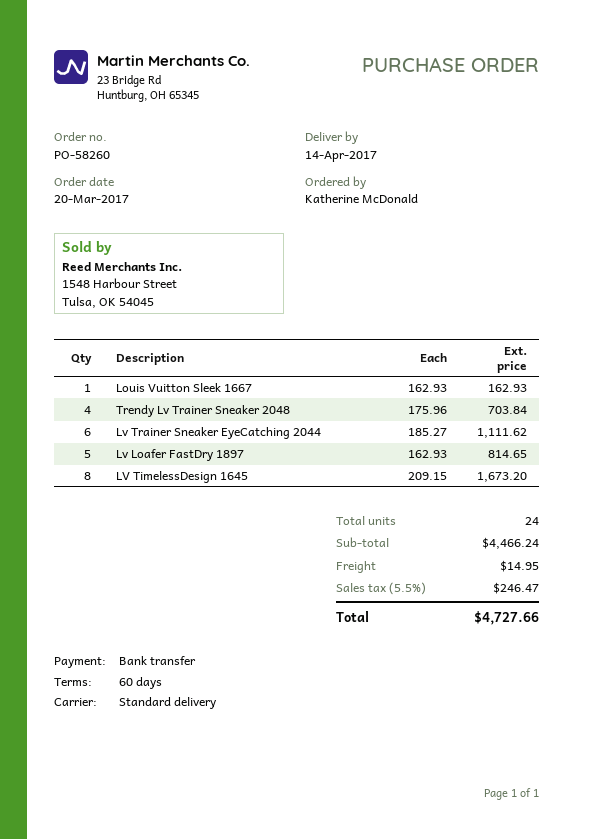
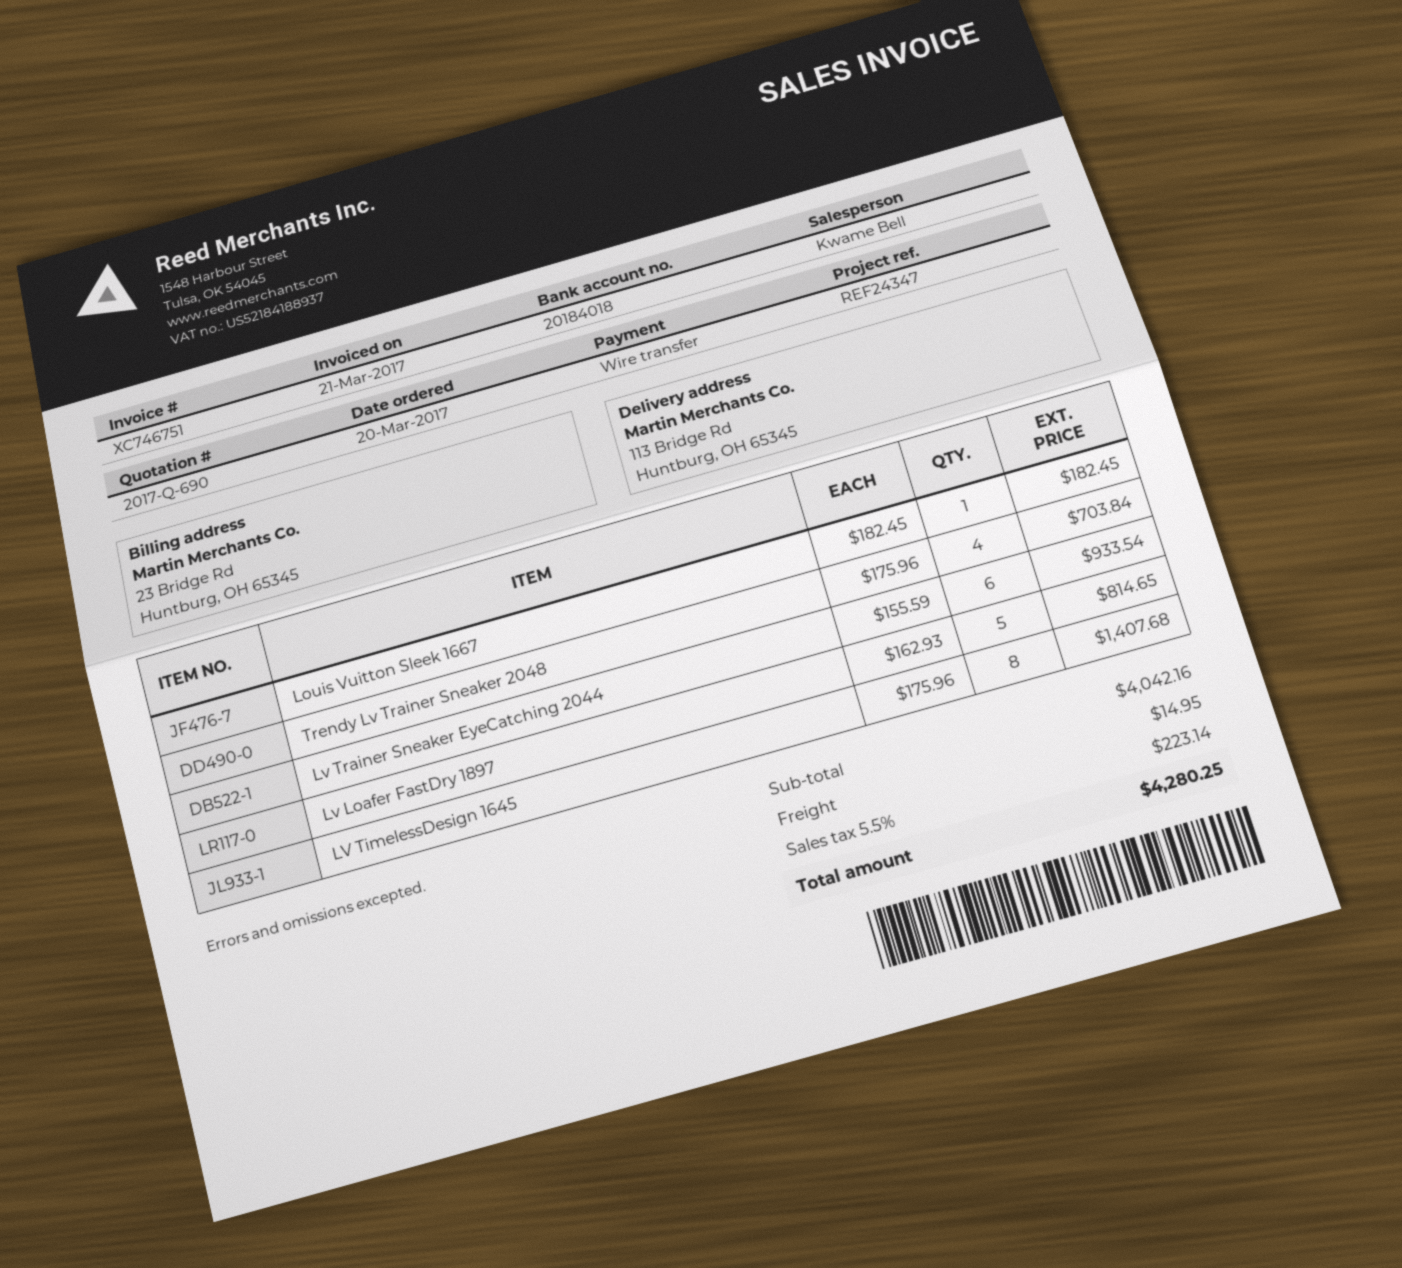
Louis Vuitton Sleek 1667: 1 x 162.93 = 162.93 -> 1 x 182.45 = 182.45
Lv Trainer Sneaker EyeCatching 2044: 6 x 185.27 = 1111.62 -> 6 x 155.59 = 933.54
LV TimelessDesign 1645: 8 x 209.15 = 1673.20 -> 8 x 175.96 = 1407.68
subtotal: 4466.24 -> 4042.16
tax: 5.5% = 246.47 -> 5.5% = 223.14
total: 4727.66 -> 4280.25

